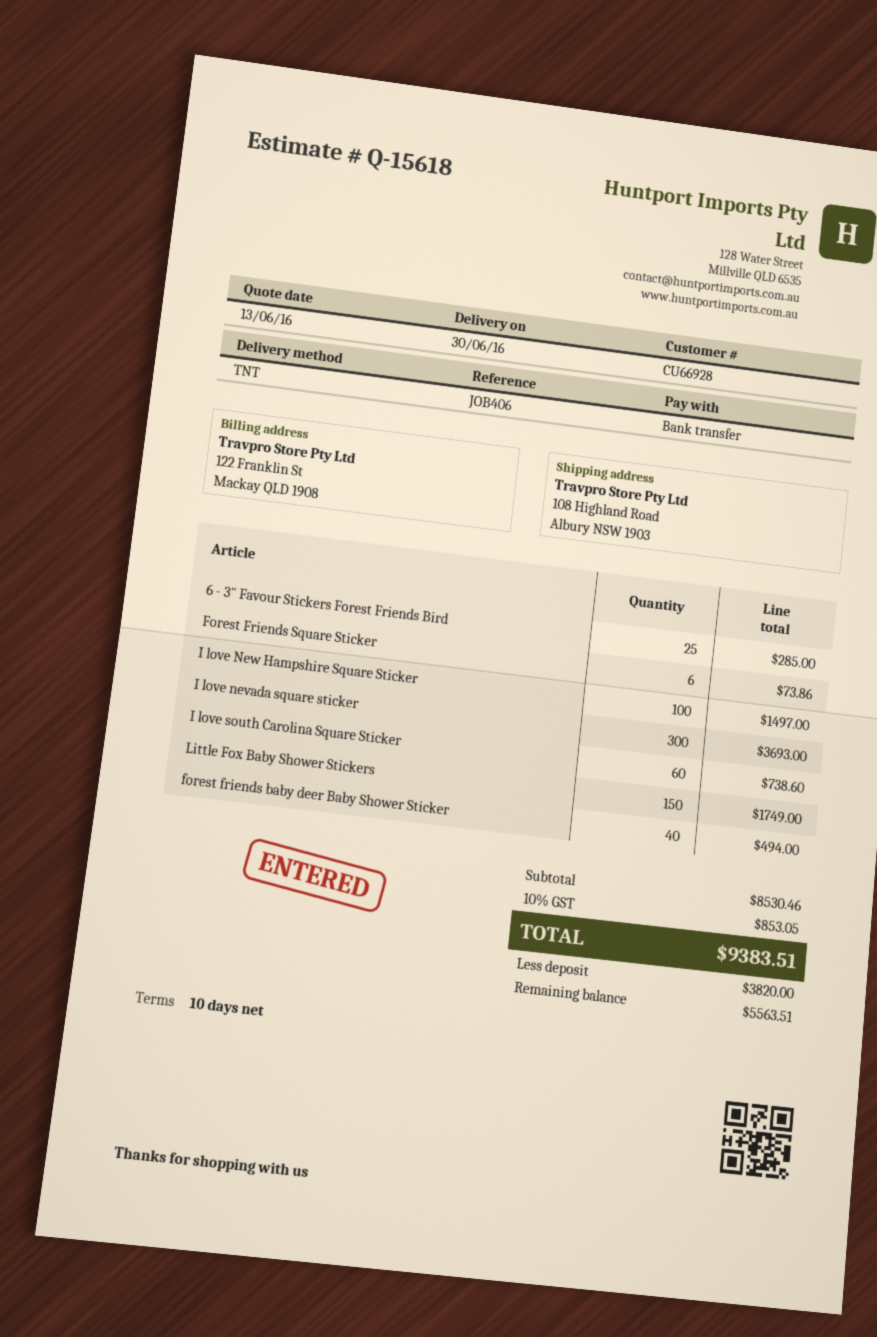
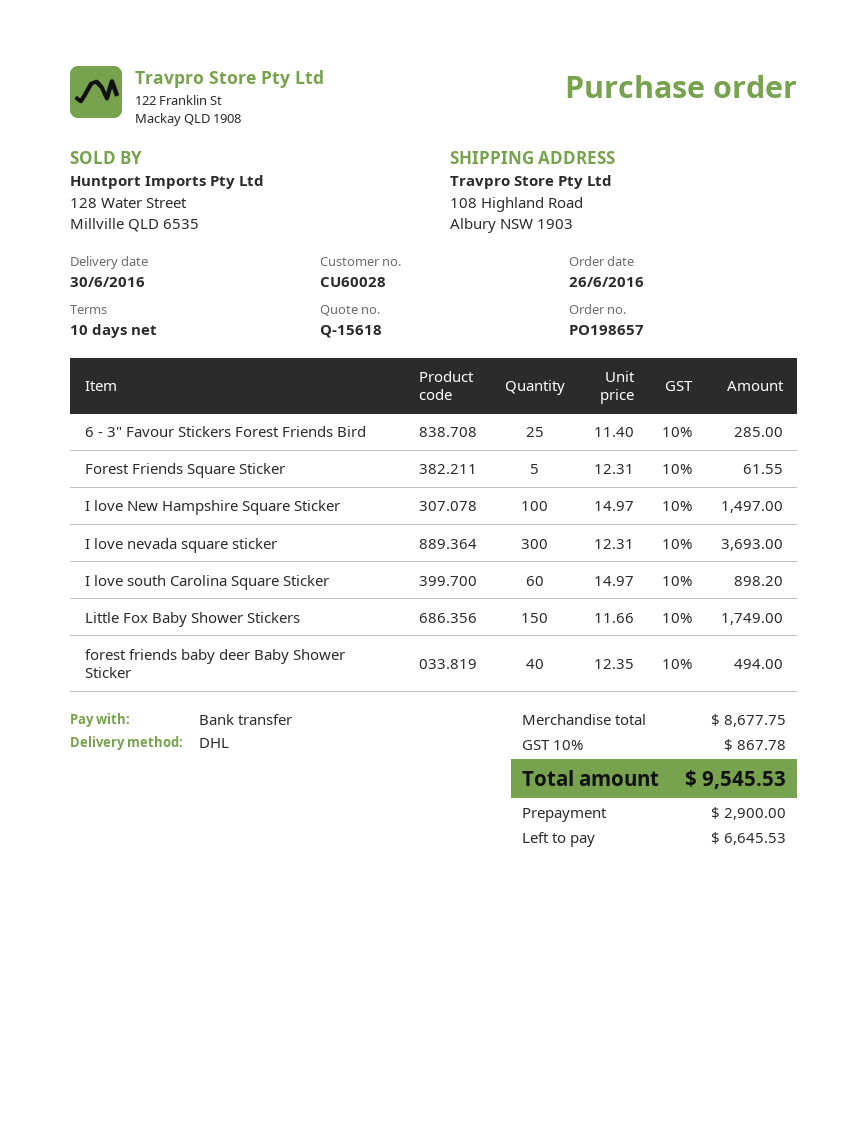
customer number: CU66928 -> CU60028
shipping method: TNT -> DHL
Forest Friends Square Sticker: 6 for 73.86 -> 5 for 61.55
I love south Carolina Square Sticker: 60 for 738.60 -> 60 for 898.20
subtotal: 8530.46 -> 8677.75
tax: 10% = 853.05 -> 10% = 867.78
total: 9383.51 -> 9545.53
deposit: 3820.00 -> 2900.00
balance: 5563.51 -> 6645.53

